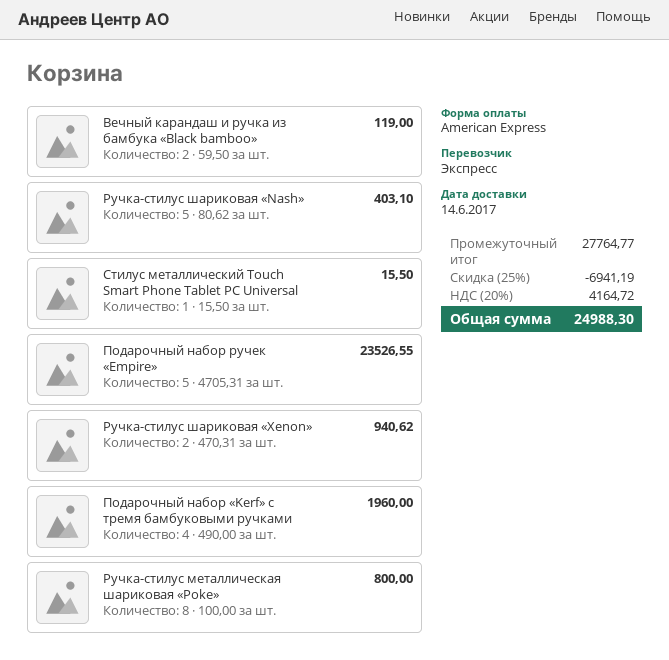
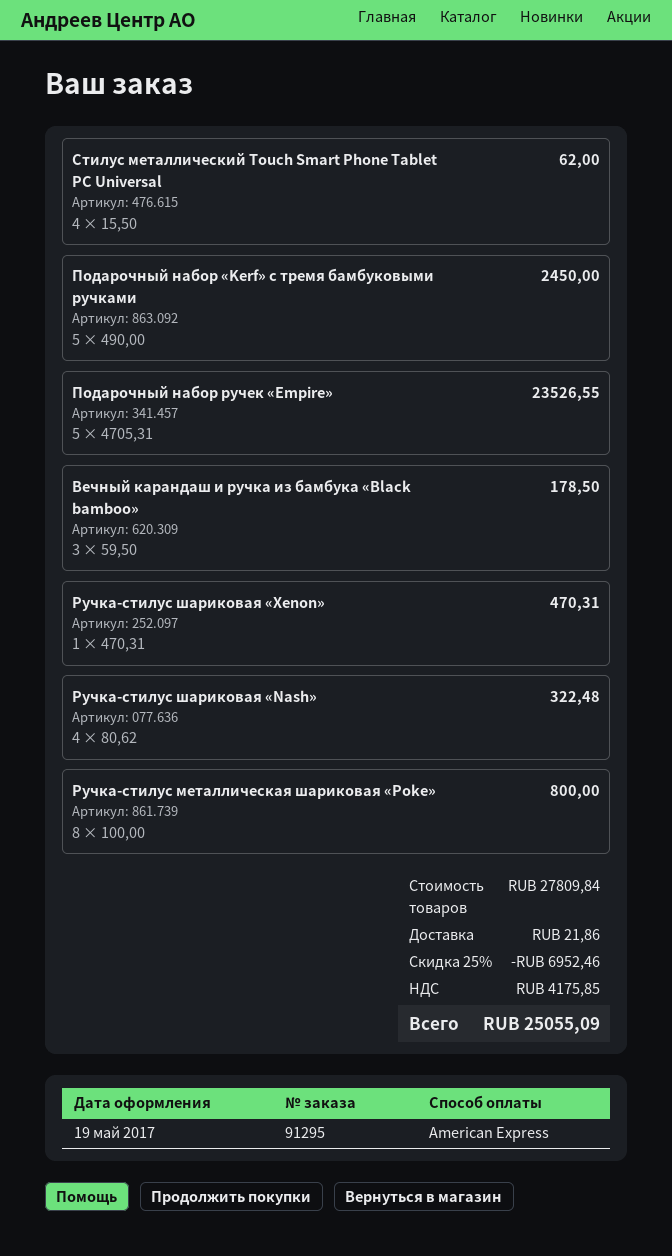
Вечный карандаш и ручка из бамбука «Black bamboo»: 2 x 59.50 = 119.00 -> 3 x 59.50 = 178.50
Ручка-стилус шариковая «Nash»: 5 x 80.62 = 403.10 -> 4 x 80.62 = 322.48
Стилус металлический Touch Smart Phone Tablet PC Universal: 1 x 15.50 = 15.50 -> 4 x 15.50 = 62.00
Ручка-стилус шариковая «Xenon»: 2 x 470.31 = 940.62 -> 1 x 470.31 = 470.31
Подарочный набор «Kerf» с тремя бамбуковыми ручками: 4 x 490.00 = 1960.00 -> 5 x 490.00 = 2450.00
subtotal: 27764.77 -> 27809.84
discount: 25% = 6941.19 -> 25% = 6952.46
shipping: none -> 21.86
tax: 4164.72 -> 4175.85
total: 24988.30 -> 25055.09

